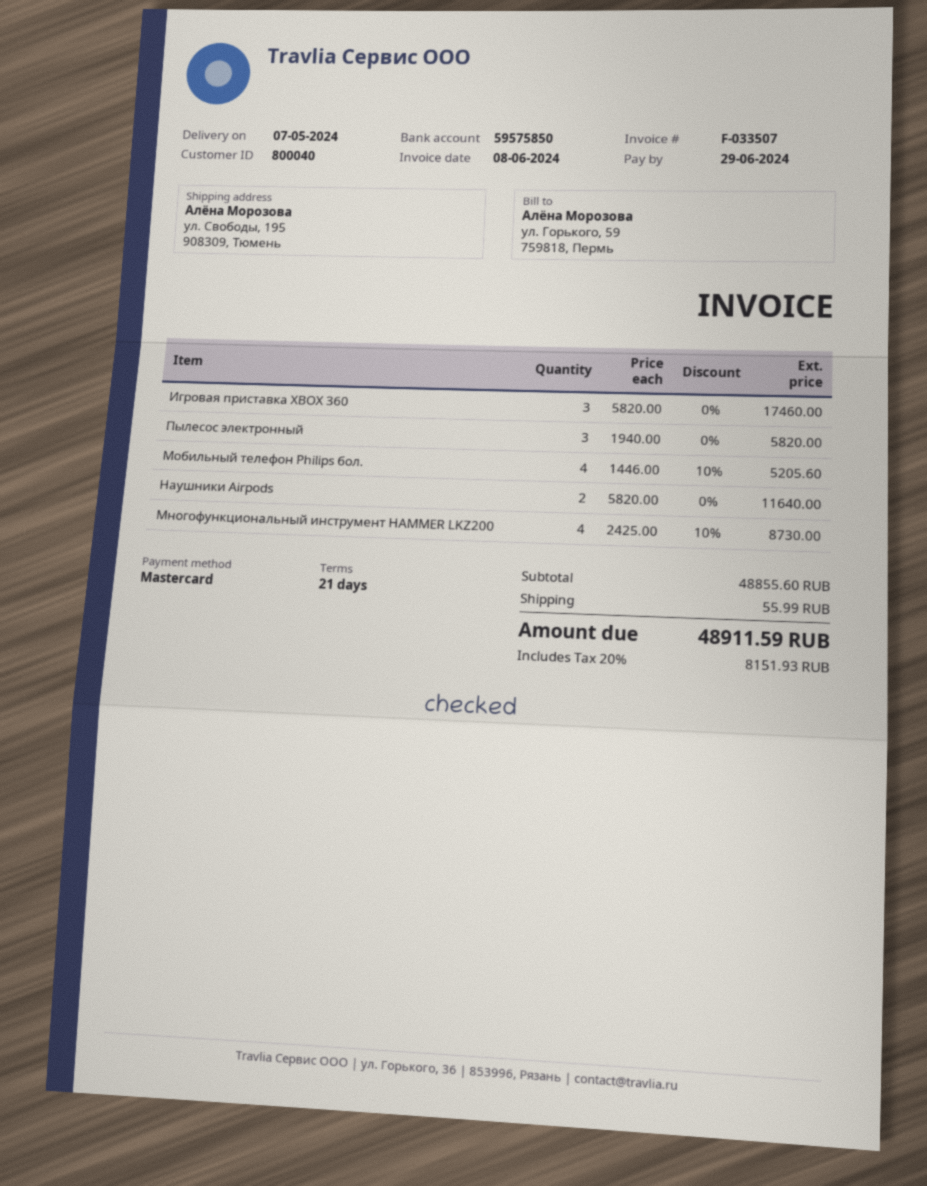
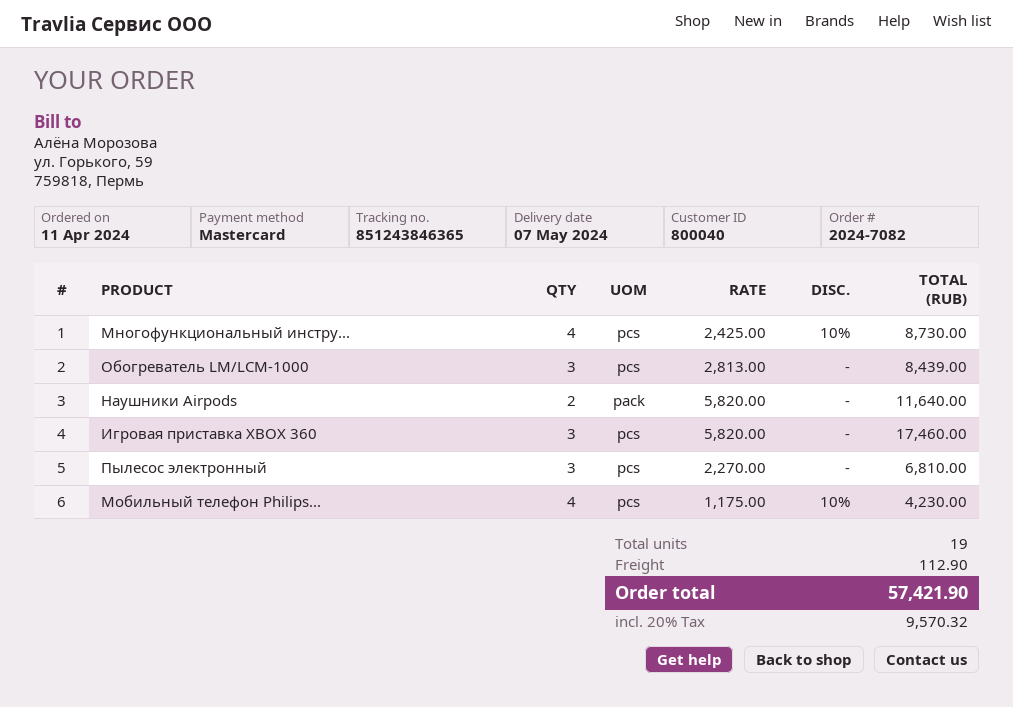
Пылесос электронный: 3 x 1940.00 = 5820.00 -> 3 x 2270.00 = 6810.00
Мобильный телефон Philips бол.: 4 x 1446.00 - 10% = 5205.60 -> 4 x 1175.00 - 10% = 4230.00
Обогреватель LM/LCM-1000: none -> 3 x 2813.00 = 8439.00
shipping: 55.99 -> 112.90
tax: 20% = 8151.93 -> 20% = 9570.32
total: 48911.59 -> 57421.90

